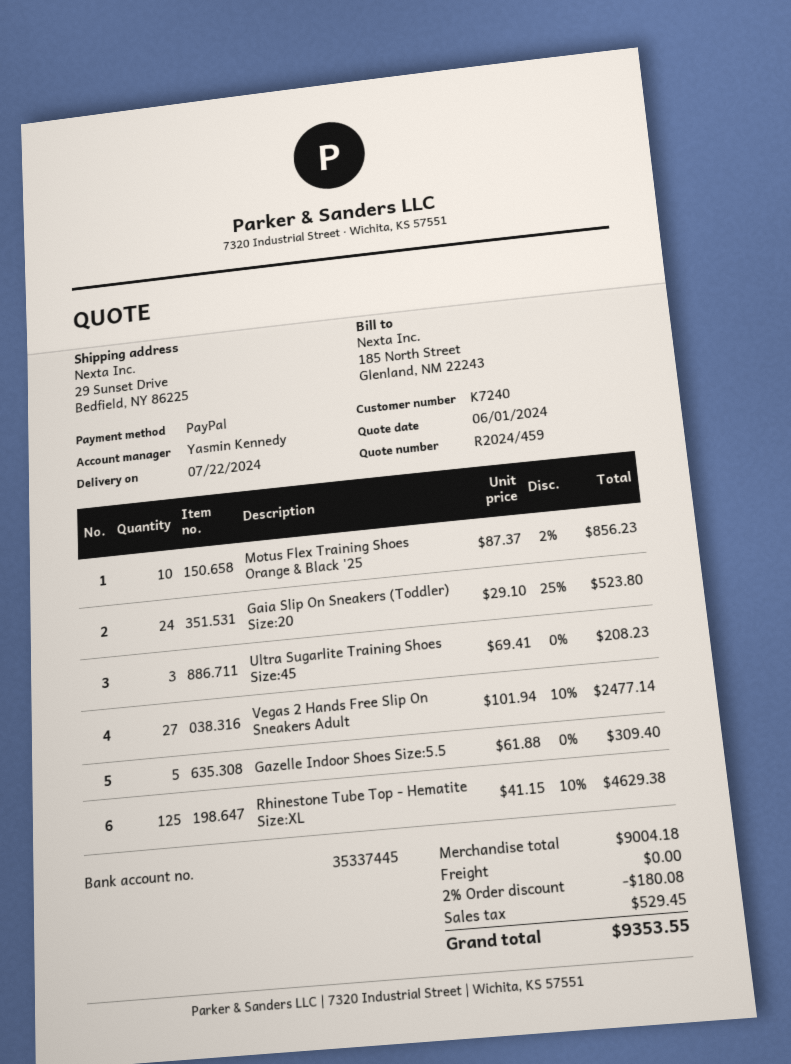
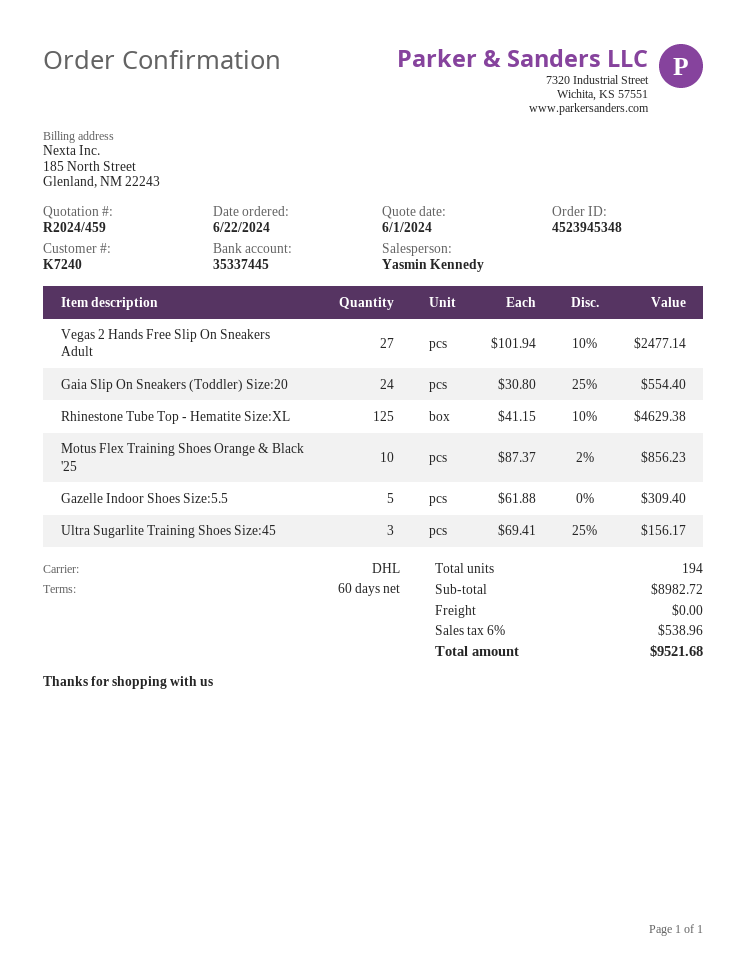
Gaia Slip On Sneakers (Toddler) Size:20: 24 x 29.10 - 25% = 523.80 -> 24 x 30.80 - 25% = 554.40
Ultra Sugarlite Training Shoes Size:45: 3 x 69.41 = 208.23 -> 3 x 69.41 - 25% = 156.17
subtotal: 9004.18 -> 8982.72
discount: 2% = 180.08 -> none
tax: 529.45 -> 538.96
total: 9353.55 -> 9521.68

